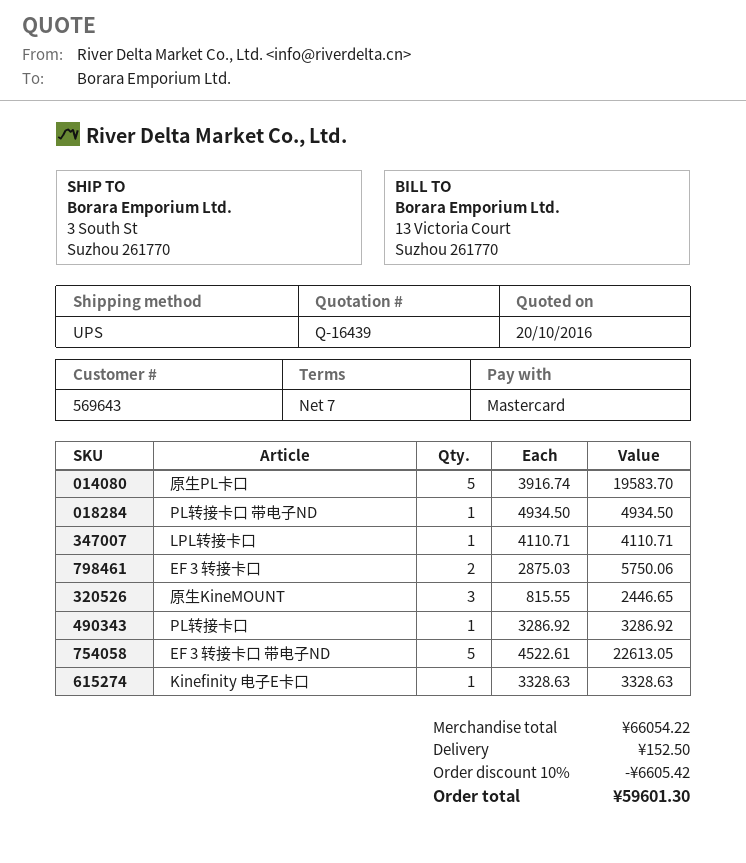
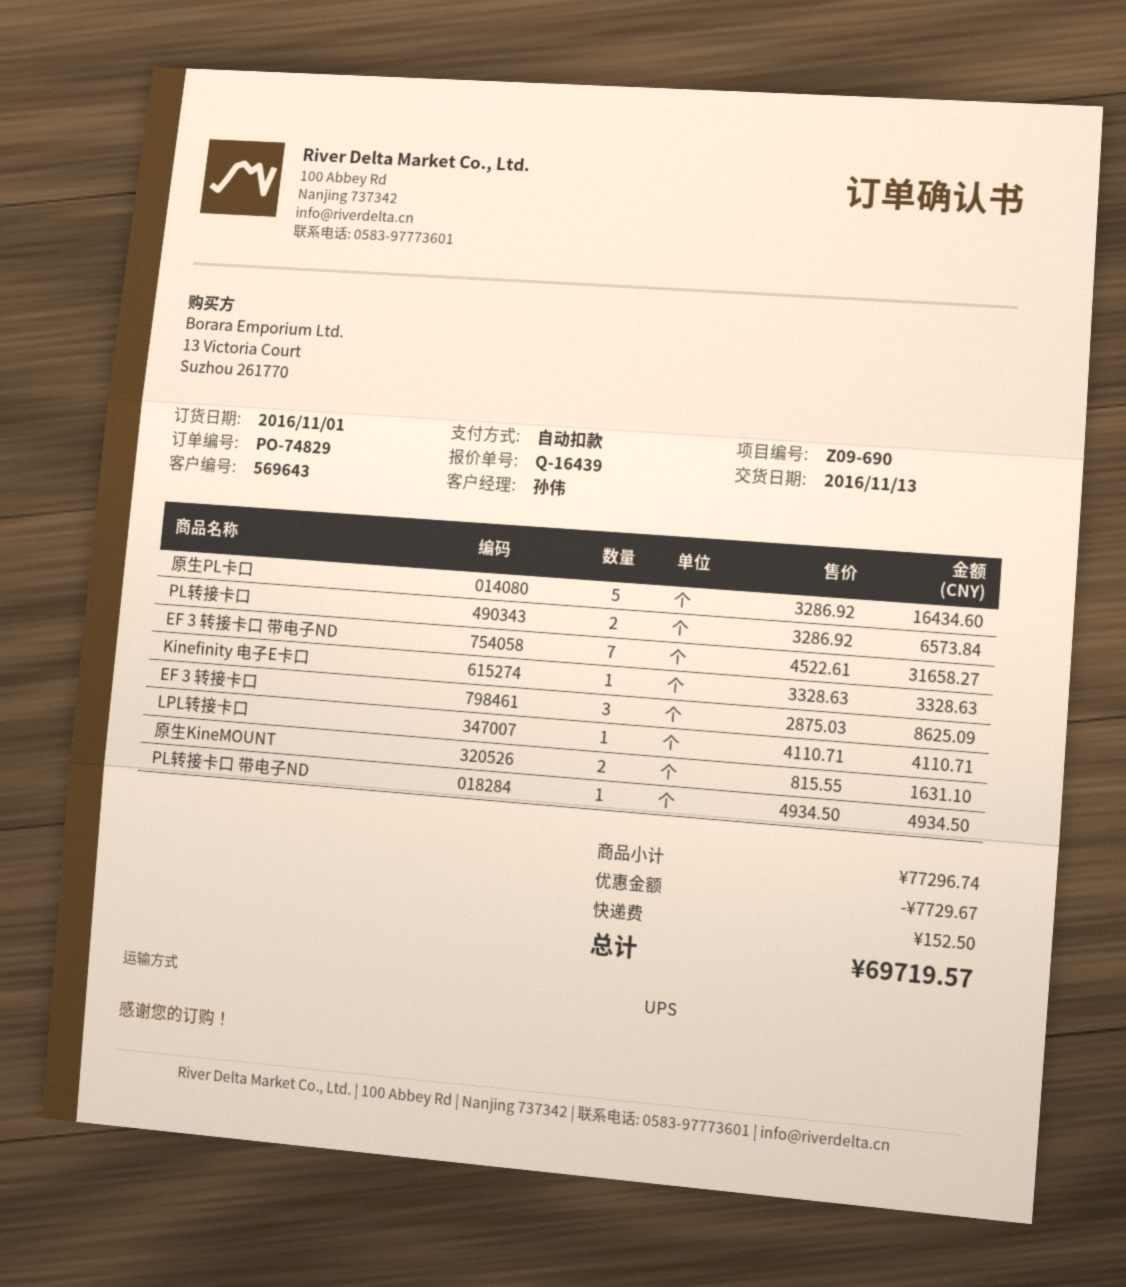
payment method: Mastercard -> direct debit
原生PL卡口: 5 x 3916.74 = 19583.70 -> 5 x 3286.92 = 16434.60
EF 3 转接卡口: 2 x 2875.03 = 5750.06 -> 3 x 2875.03 = 8625.09
原生KineMOUNT: 3 x 815.55 = 2446.65 -> 2 x 815.55 = 1631.10
PL转接卡口: 1 x 3286.92 = 3286.92 -> 2 x 3286.92 = 6573.84
EF 3 转接卡口 带电子ND: 5 x 4522.61 = 22613.05 -> 7 x 4522.61 = 31658.27
subtotal: 66054.22 -> 77296.74
discount: 6605.42 -> 7729.67
total: 59601.30 -> 69719.57

